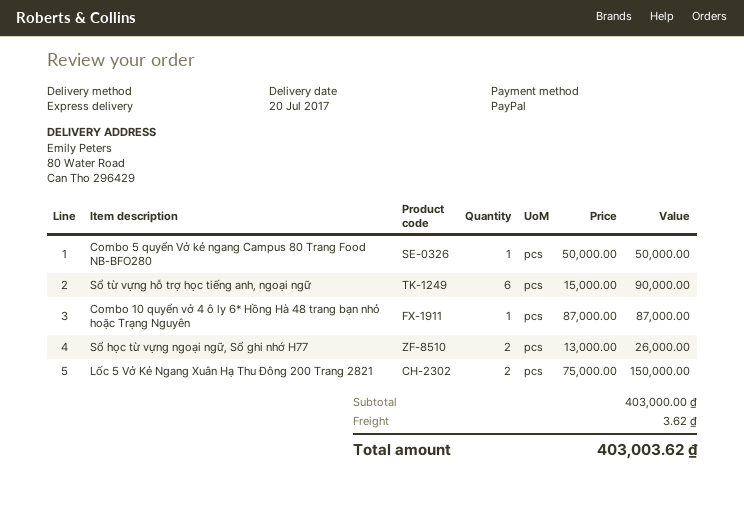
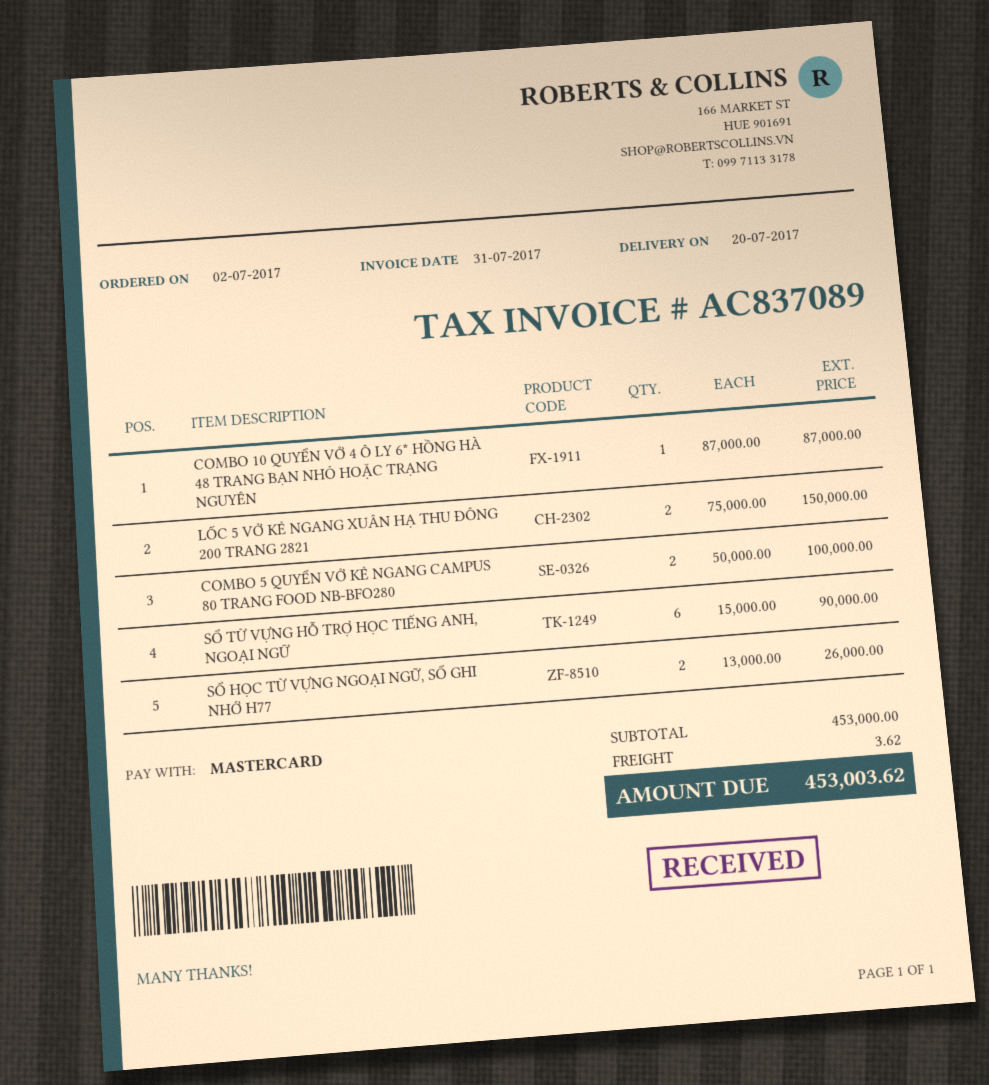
payment method: PayPal -> Mastercard
Combo 5 quyển Vở kẻ ngang Campus 80 Trang Food NB-BFO280: 1 x 50000.00 = 50000.00 -> 2 x 50000.00 = 100000.00
subtotal: 403000.00 -> 453000.00
total: 403003.62 -> 453003.62

